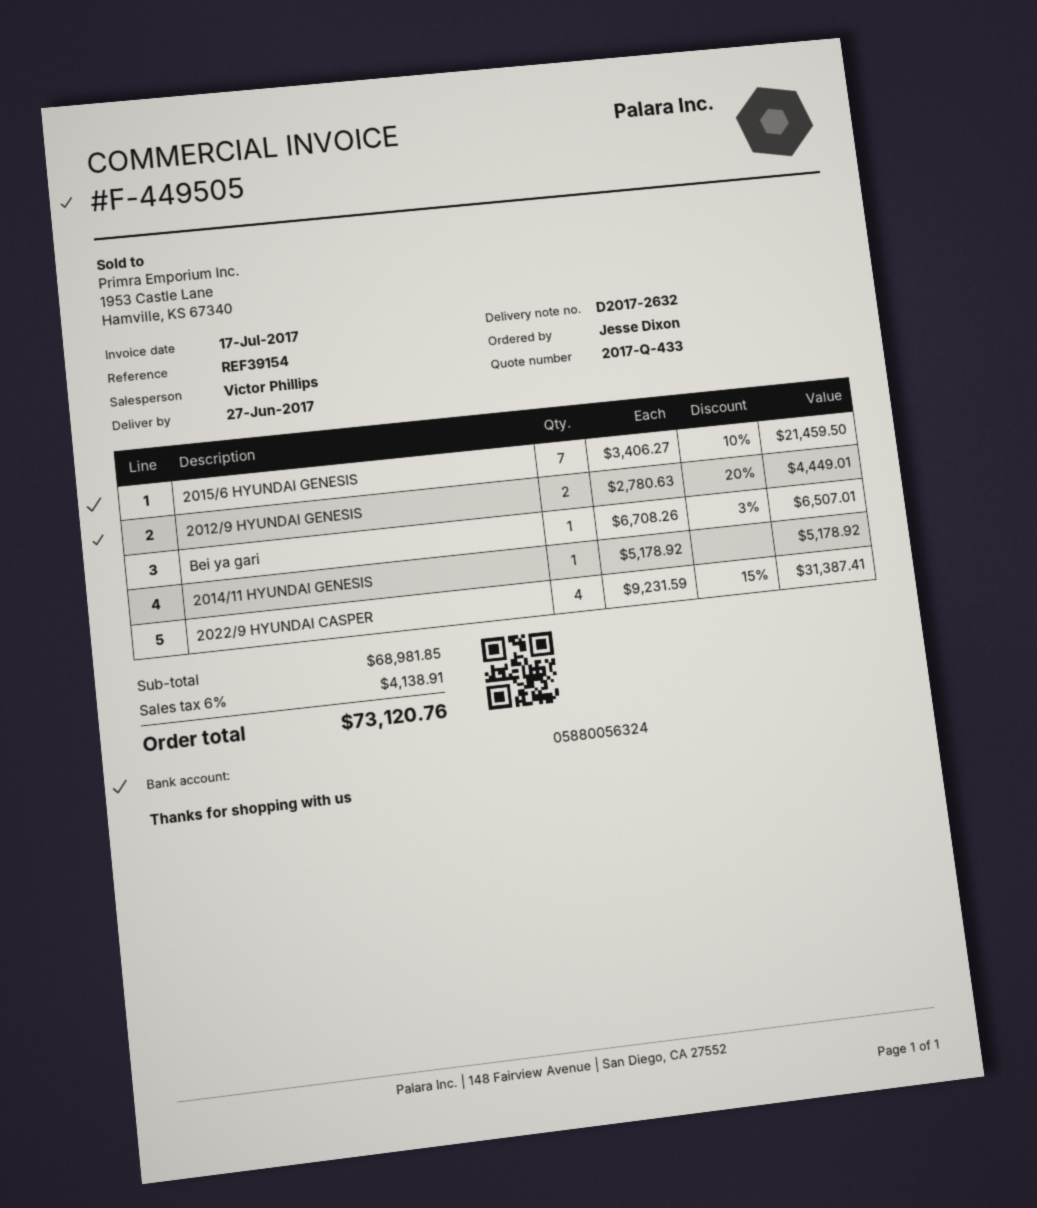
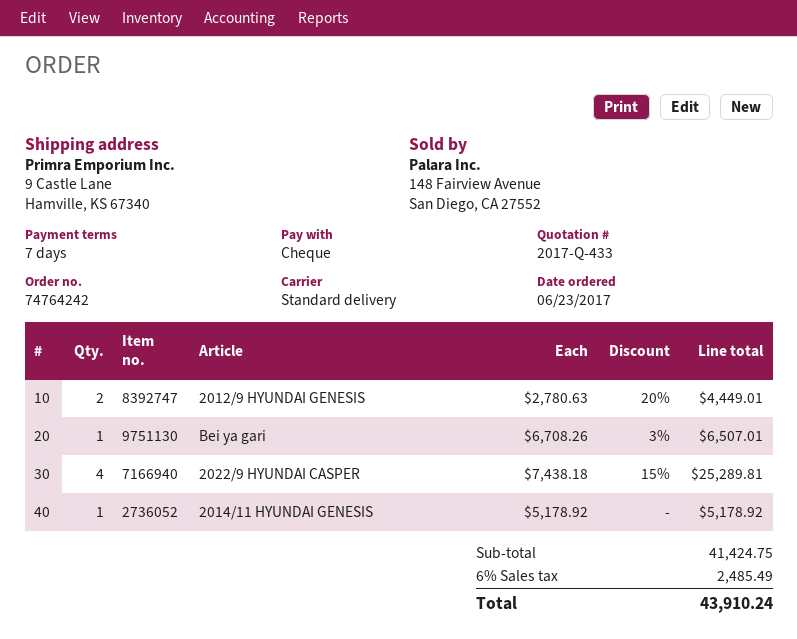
2015/6 HYUNDAI GENESIS: 7 x 3406.27 - 10% = 21459.50 -> none
2022/9 HYUNDAI CASPER: 4 x 9231.59 - 15% = 31387.41 -> 4 x 7438.18 - 15% = 25289.81
subtotal: 68981.85 -> 41424.75
tax: 6% = 4138.91 -> 6% = 2485.49
total: 73120.76 -> 43910.24

